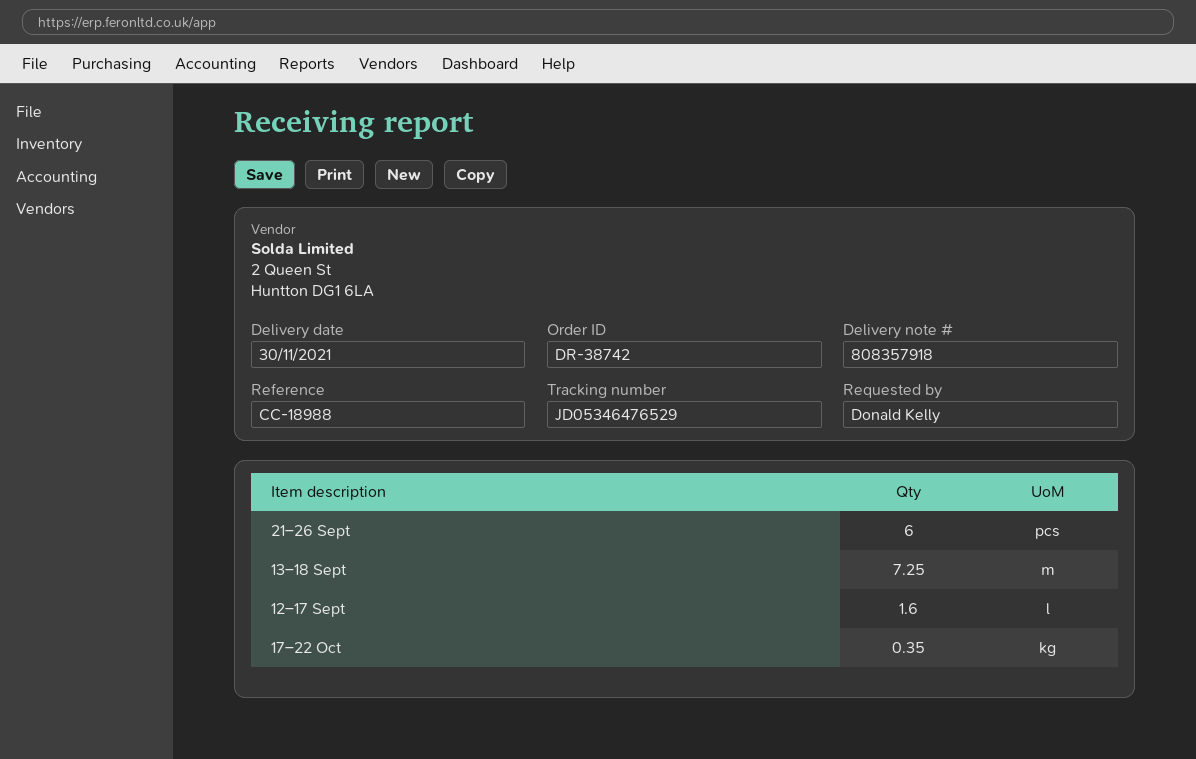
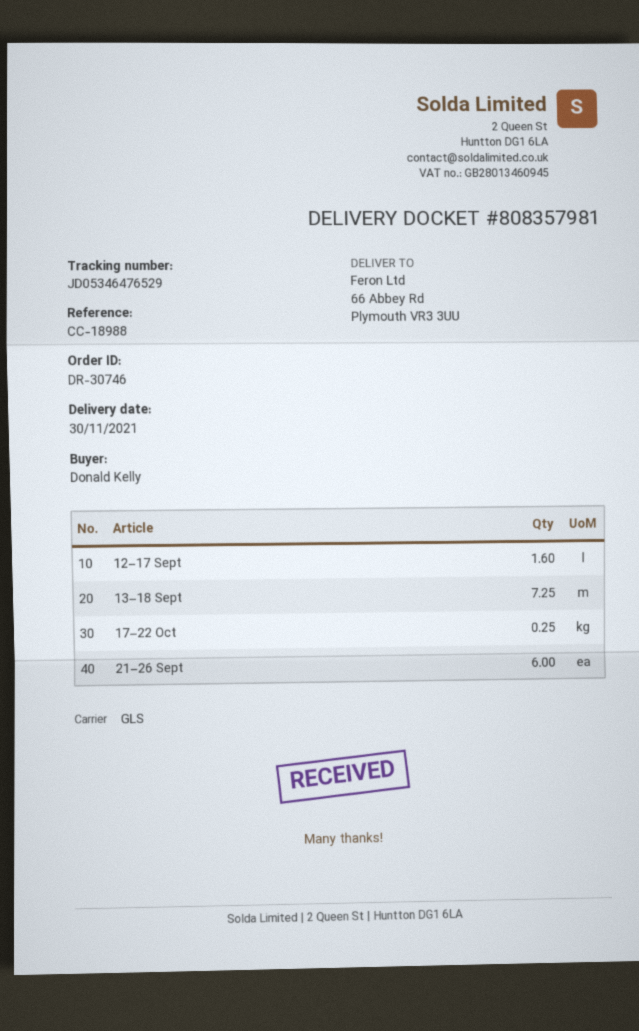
order number: DR-38742 -> DR-30746
delivery note number: 808357918 -> 808357981
17–22 Oct: 0.35 -> 0.25

